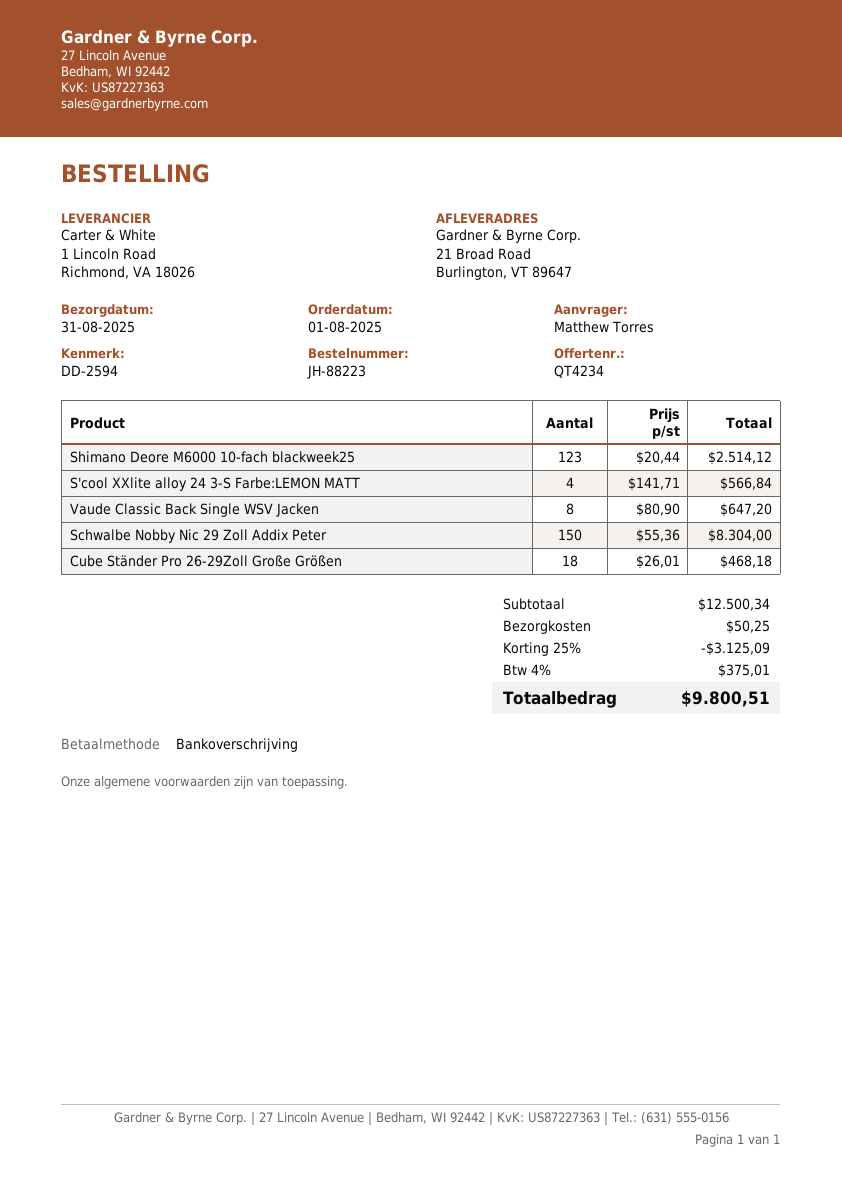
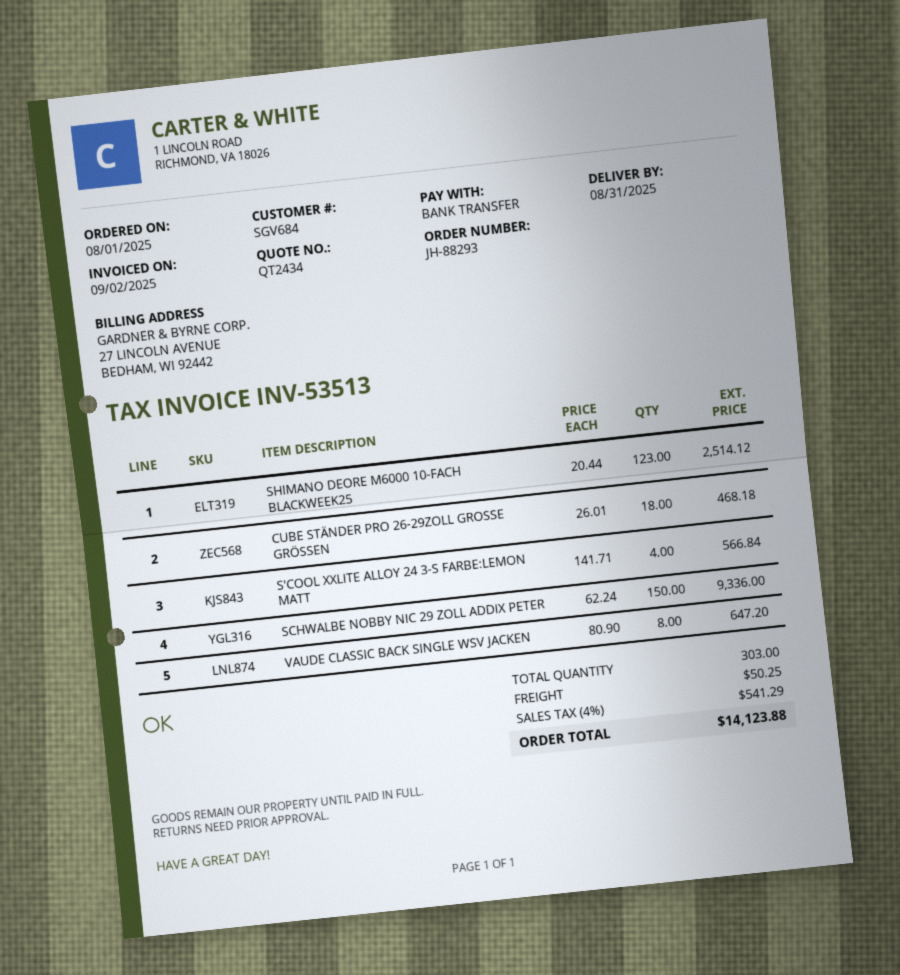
quote number: QT4234 -> QT2434
order number: JH-88223 -> JH-88293
Schwalbe Nobby Nic 29 Zoll Addix Peter: 150 x 55.36 = 8304.00 -> 150 x 62.24 = 9336.00
discount: 25% = 3125.09 -> none
tax: 4% = 375.01 -> 4% = 541.29
total: 9800.51 -> 14123.88

